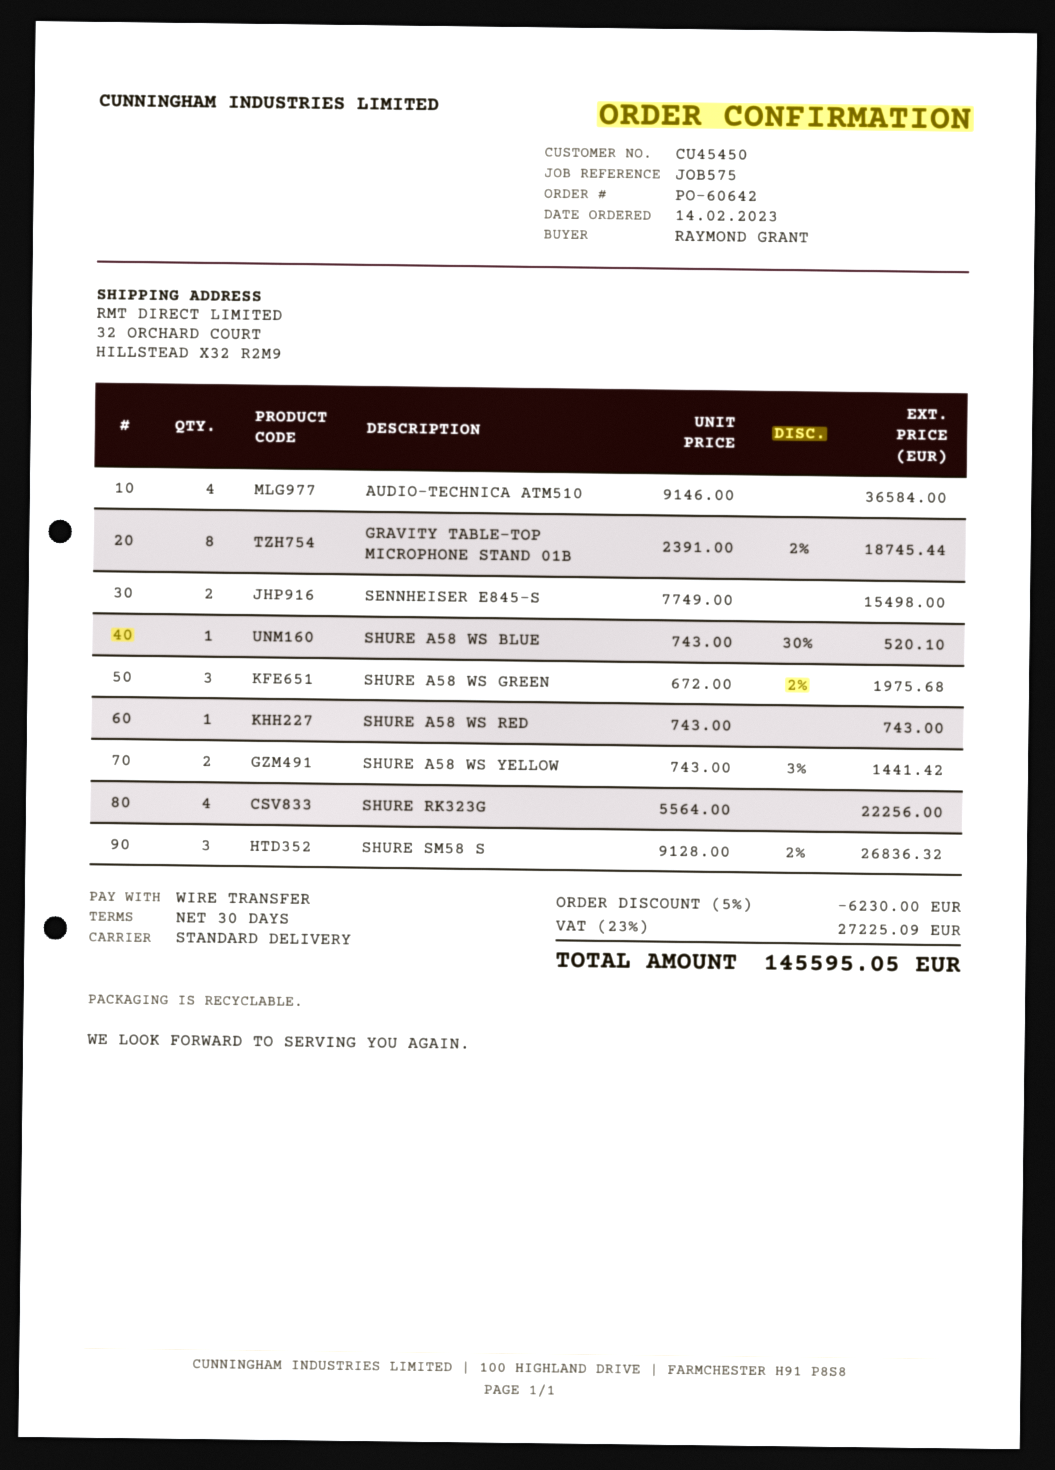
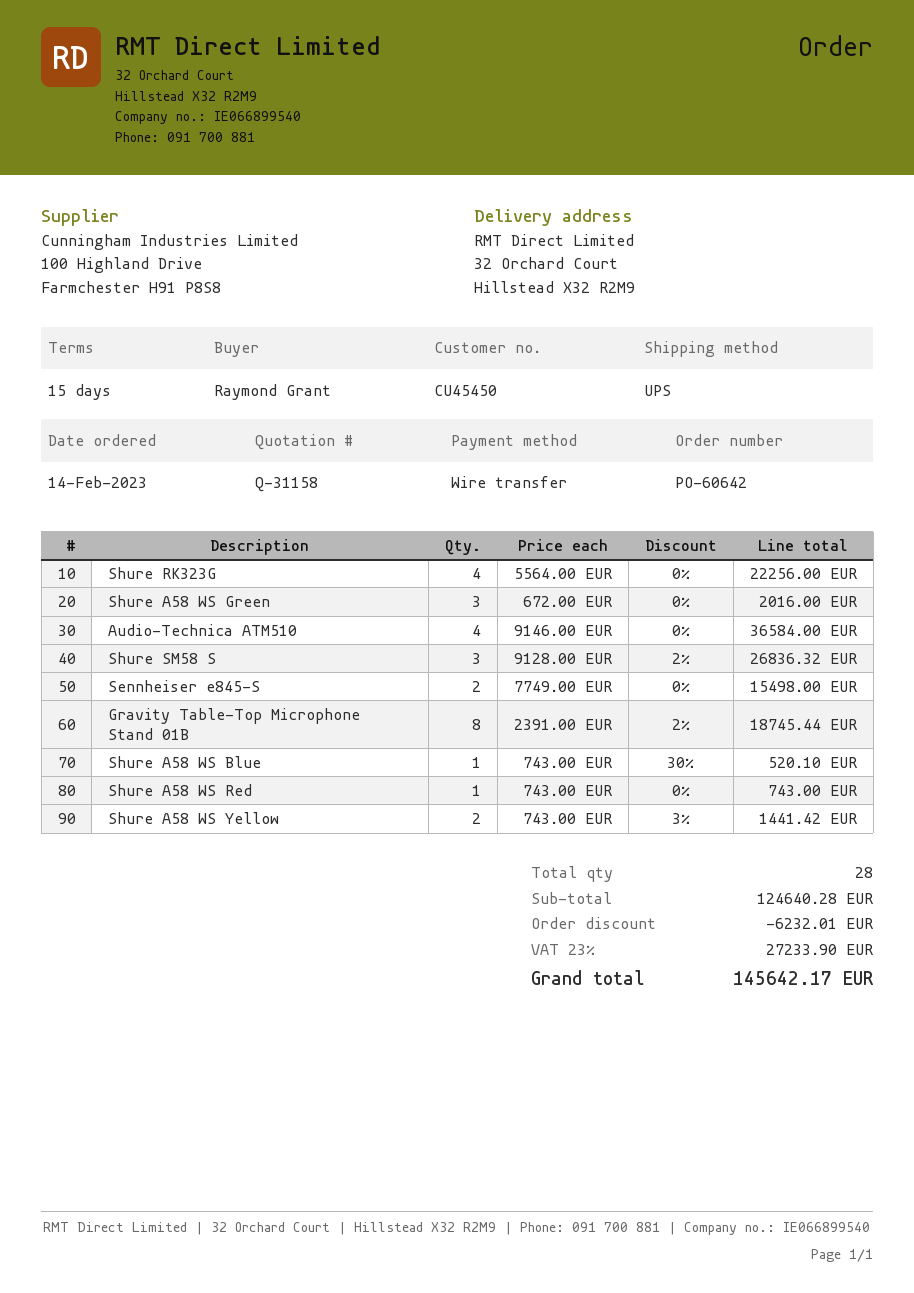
payment terms: 30 days -> 15 days
shipping method: standard -> UPS
SHURE A58 WS GREEN: 3 x 672.00 - 2% = 1975.68 -> 3 x 672.00 = 2016.00
discount: 6230.00 -> 6232.01
tax: 23% = 27225.09 -> 23% = 27233.90
total: 145595.05 -> 145642.17

